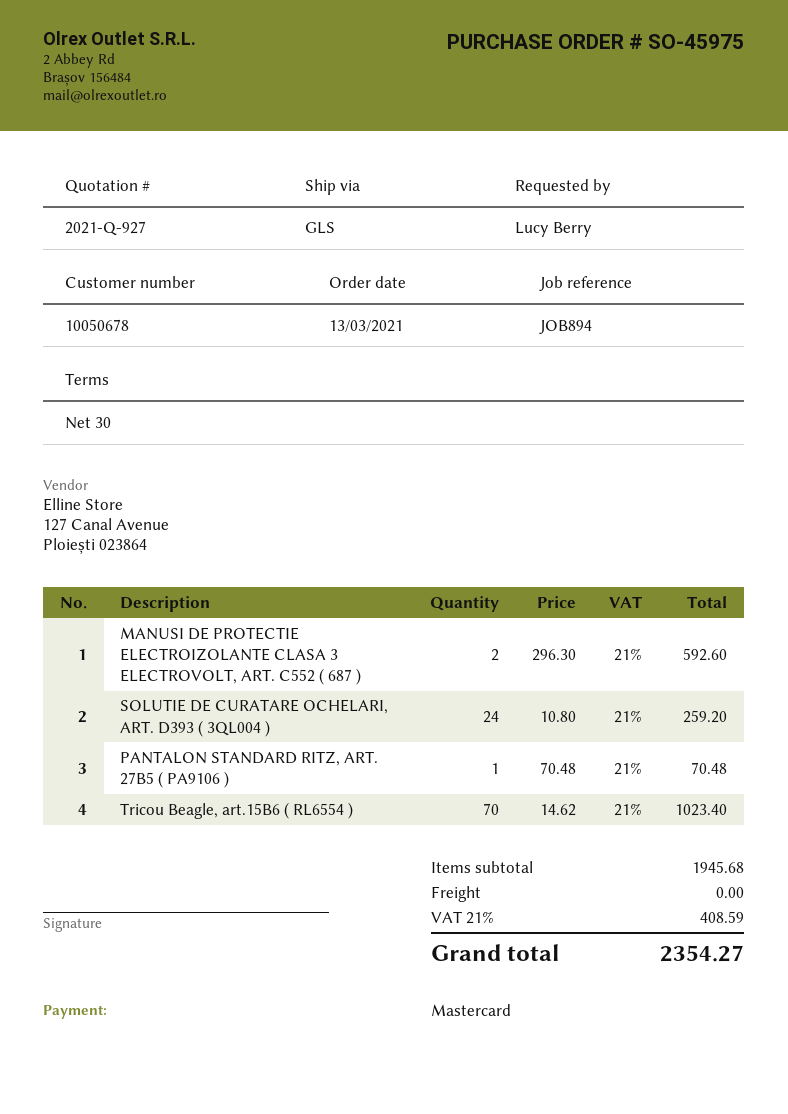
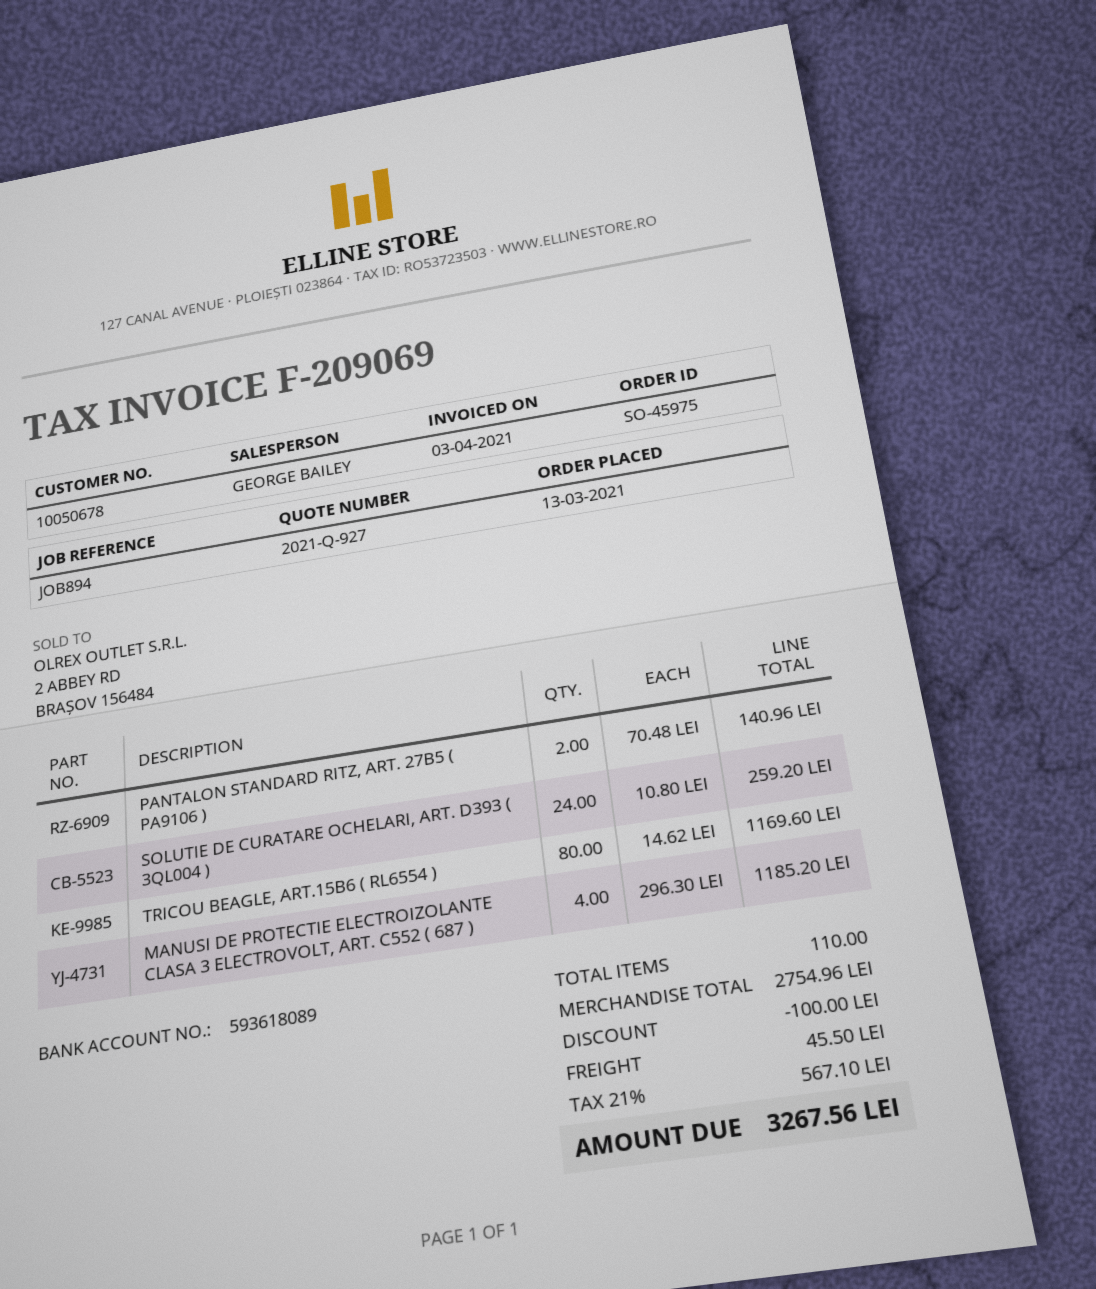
MANUSI DE PROTECTIE ELECTROIZOLANTE CLASA 3 ELECTROVOLT, ART. C552 ( 687 ): 2 x 296.30 = 592.60 -> 4 x 296.30 = 1185.20
PANTALON STANDARD RITZ, ART. 27B5 ( PA9106 ): 1 x 70.48 = 70.48 -> 2 x 70.48 = 140.96
Tricou Beagle, art.15B6 ( RL6554 ): 70 x 14.62 = 1023.40 -> 80 x 14.62 = 1169.60
subtotal: 1945.68 -> 2754.96
discount: none -> 100.00
shipping: 0.00 -> 45.50
tax: 21% = 408.59 -> 21% = 567.10
total: 2354.27 -> 3267.56

